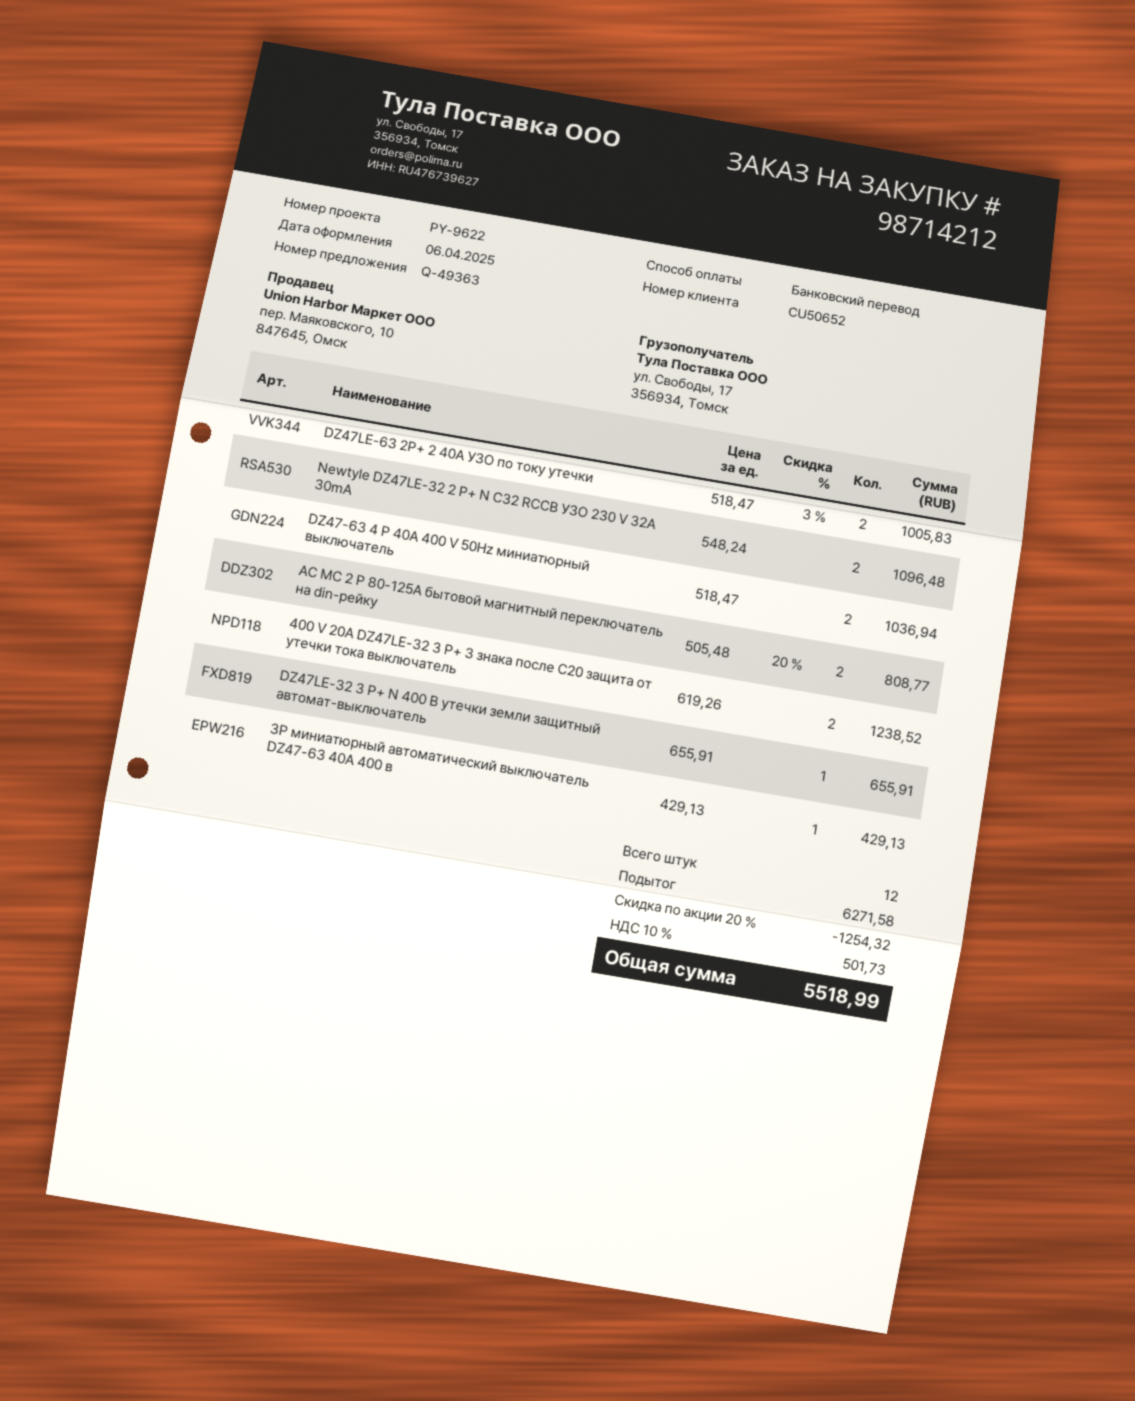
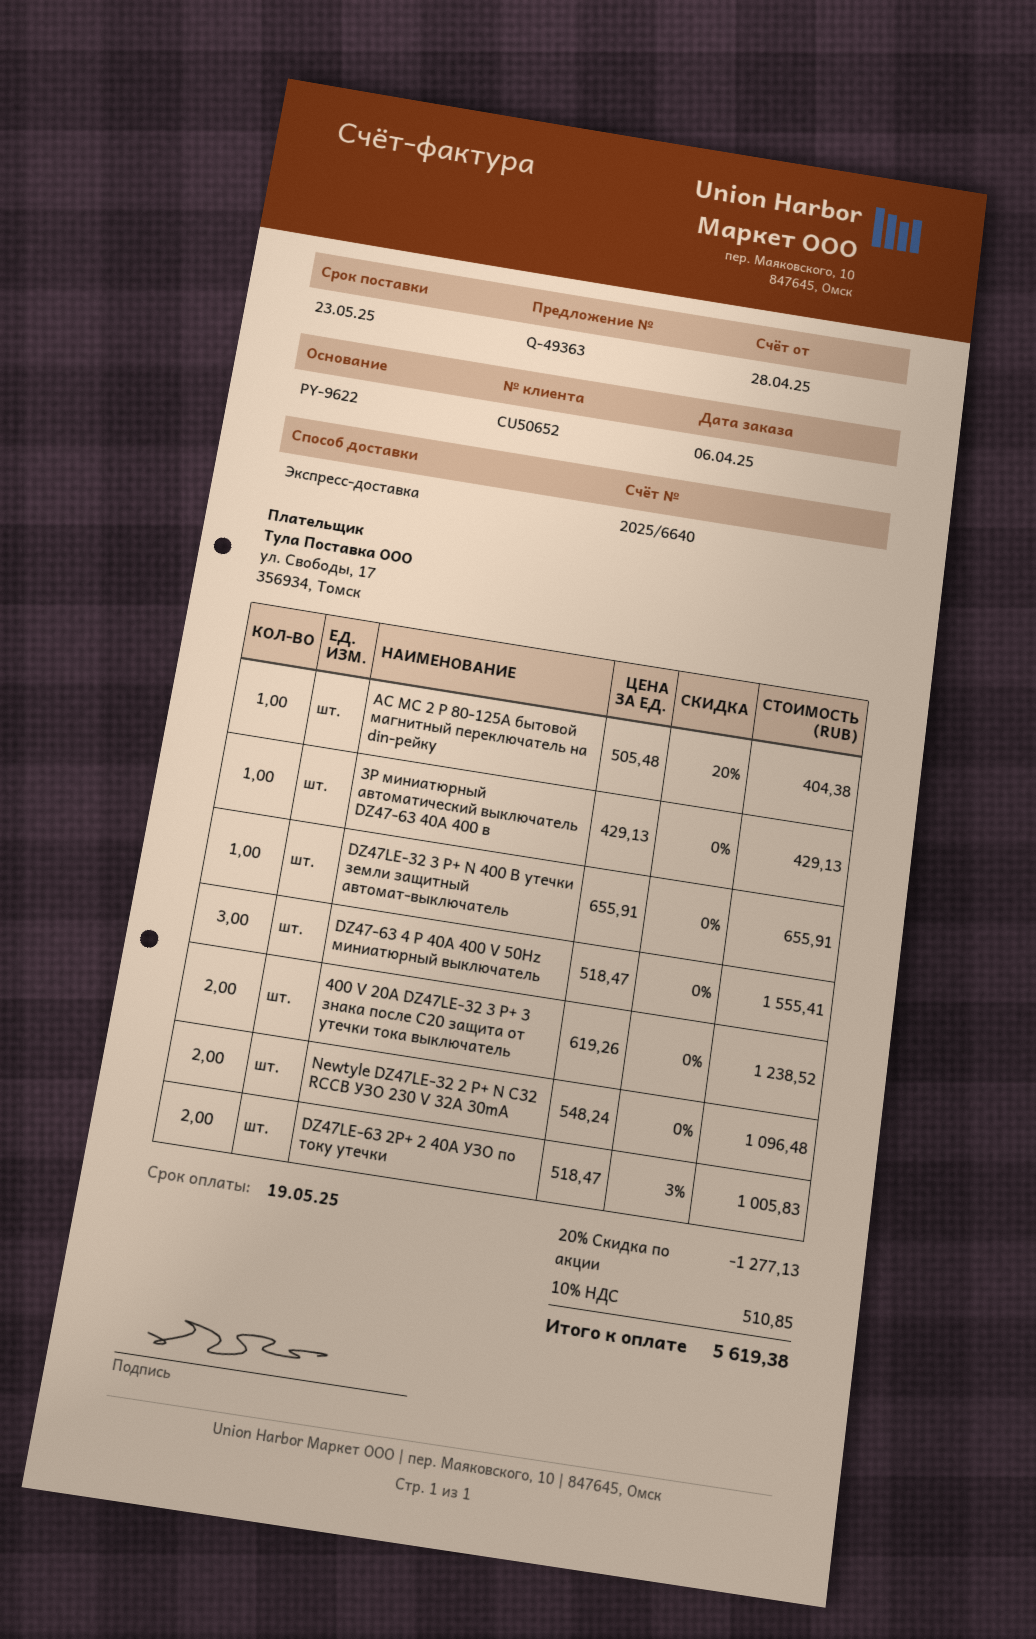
DZ47-63 4 P 40A 400 V 50Hz миниатюрный выключатель: 2 x 518.47 = 1036.94 -> 3 x 518.47 = 1555.41
AC MC 2 P 80-125A бытовой магнитный переключатель на din-рейку: 2 x 505.48 - 20% = 808.77 -> 1 x 505.48 - 20% = 404.38
discount: 20% = 1254.32 -> 20% = 1277.13
tax: 10% = 501.73 -> 10% = 510.85
total: 5518.99 -> 5619.38

